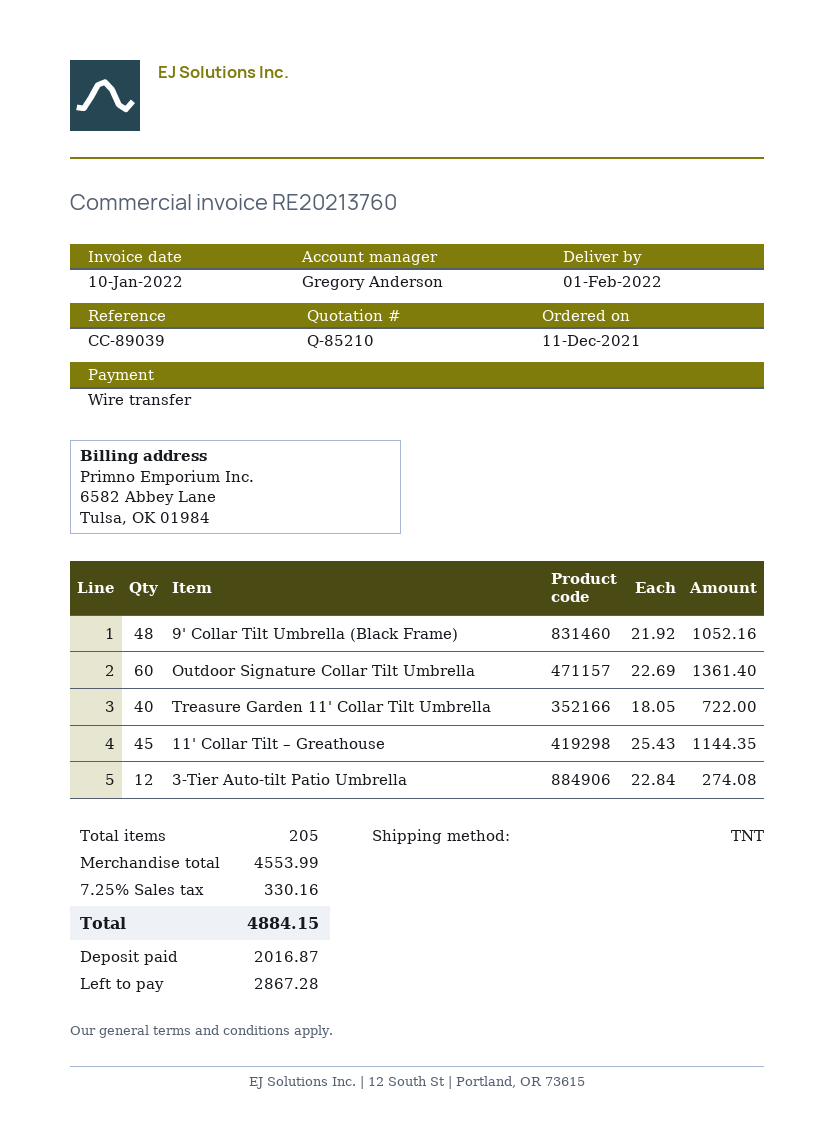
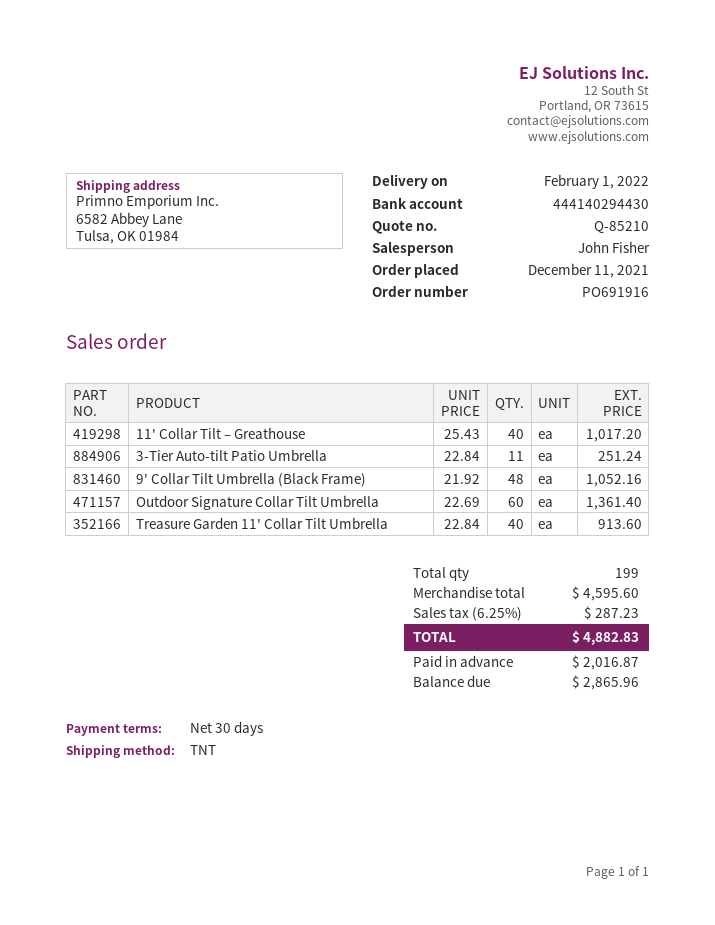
sales rep: Gregory Anderson -> John Fisher
Treasure Garden 11' Collar Tilt Umbrella: 40 x 18.05 = 722.00 -> 40 x 22.84 = 913.60
11' Collar Tilt – Greathouse: 45 x 25.43 = 1144.35 -> 40 x 25.43 = 1017.20
3‑Tier Auto-tilt Patio Umbrella: 12 x 22.84 = 274.08 -> 11 x 22.84 = 251.24
total quantity: 205 -> 199
subtotal: 4553.99 -> 4595.60
tax: 7.25% = 330.16 -> 6.25% = 287.23
total: 4884.15 -> 4882.83
balance: 2867.28 -> 2865.96

